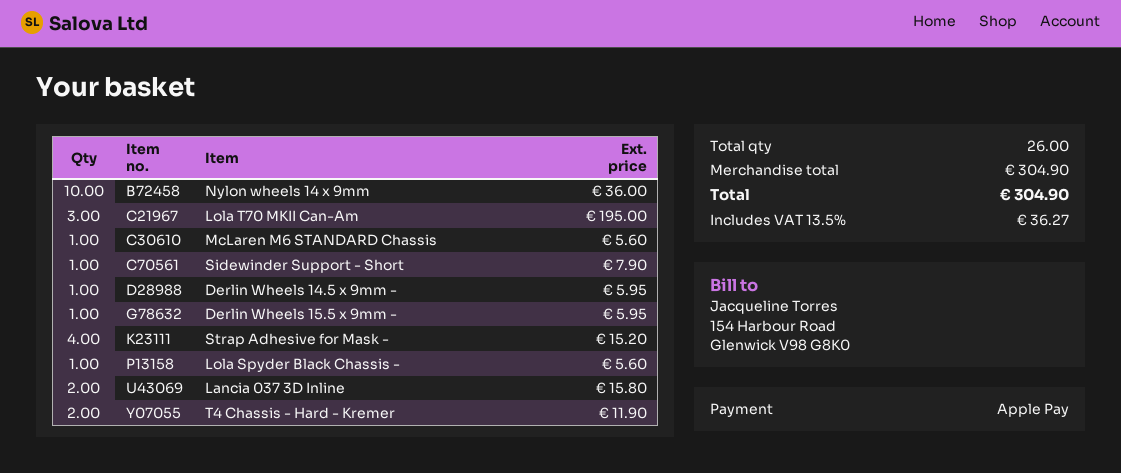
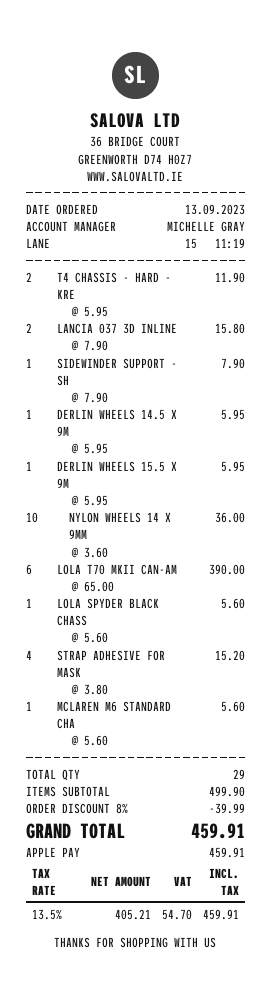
Lola T70 MKII Can-Am: 3 for 195.00 -> 6 for 390.00
total quantity: 26 -> 29
subtotal: 304.90 -> 499.90
discount: none -> 8% = 39.99
tax: 13.5% = 36.27 -> 13.5% = 54.70
total: 304.90 -> 459.91

